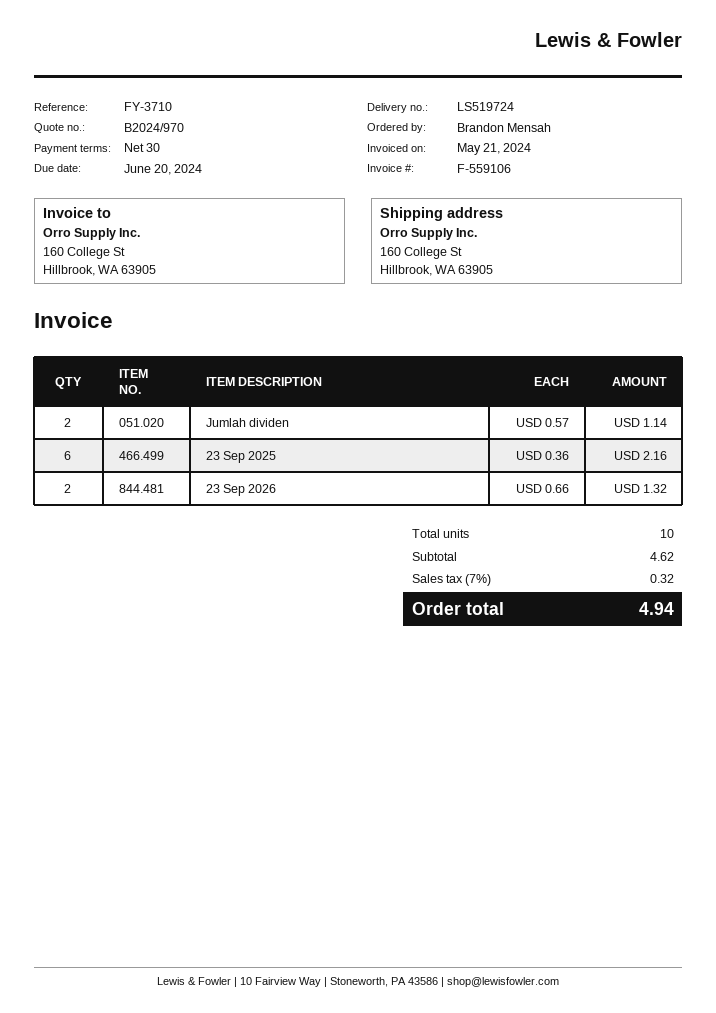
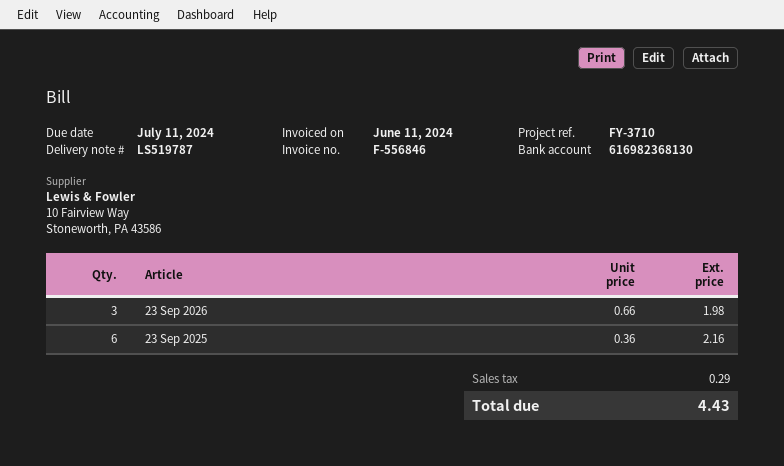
delivery note number: LS519724 -> LS519787
invoice number: F-559106 -> F-556846
invoice date: 2024-05-21 -> 2024-06-11
due date: 2024-06-20 -> 2024-07-11
Jumlah dividen: 2 x 0.57 = 1.14 -> none
23 Sep 2026: 2 x 0.66 = 1.32 -> 3 x 0.66 = 1.98
tax: 0.32 -> 0.29
total: 4.94 -> 4.43

